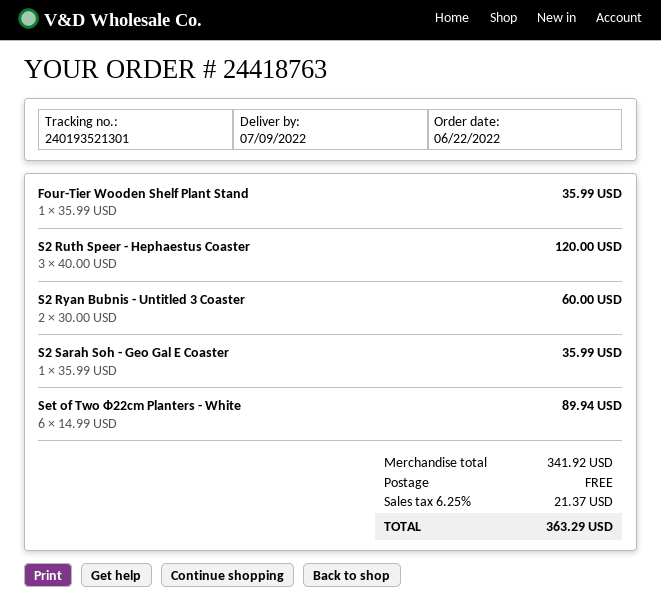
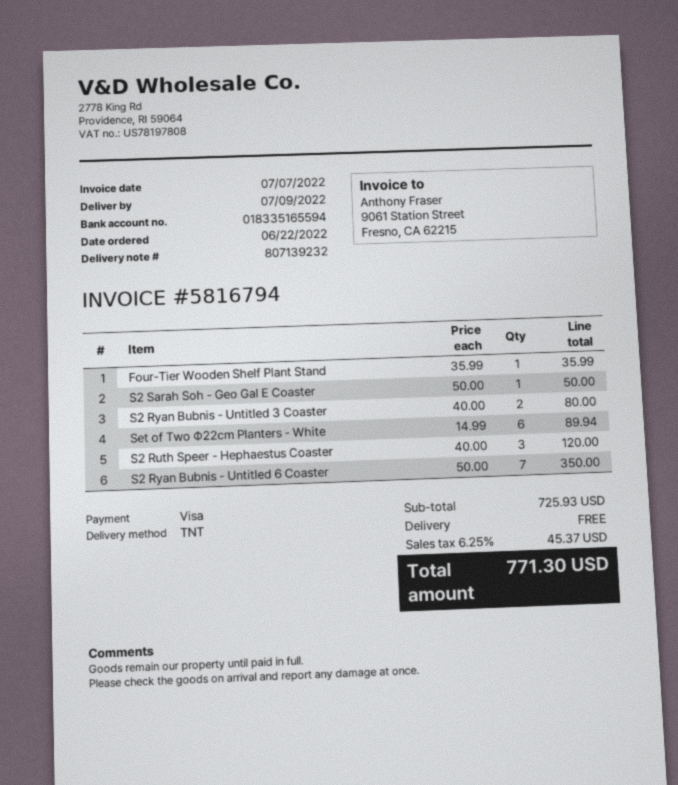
S2 Ryan Bubnis - Untitled 3 Coaster: 2 x 30.00 = 60.00 -> 2 x 40.00 = 80.00
S2 Sarah Soh - Geo Gal E Coaster: 1 x 35.99 = 35.99 -> 1 x 50.00 = 50.00
S2 Ryan Bubnis - Untitled 6 Coaster: none -> 7 x 50.00 = 350.00
subtotal: 341.92 -> 725.93
tax: 6.25% = 21.37 -> 6.25% = 45.37
total: 363.29 -> 771.30

